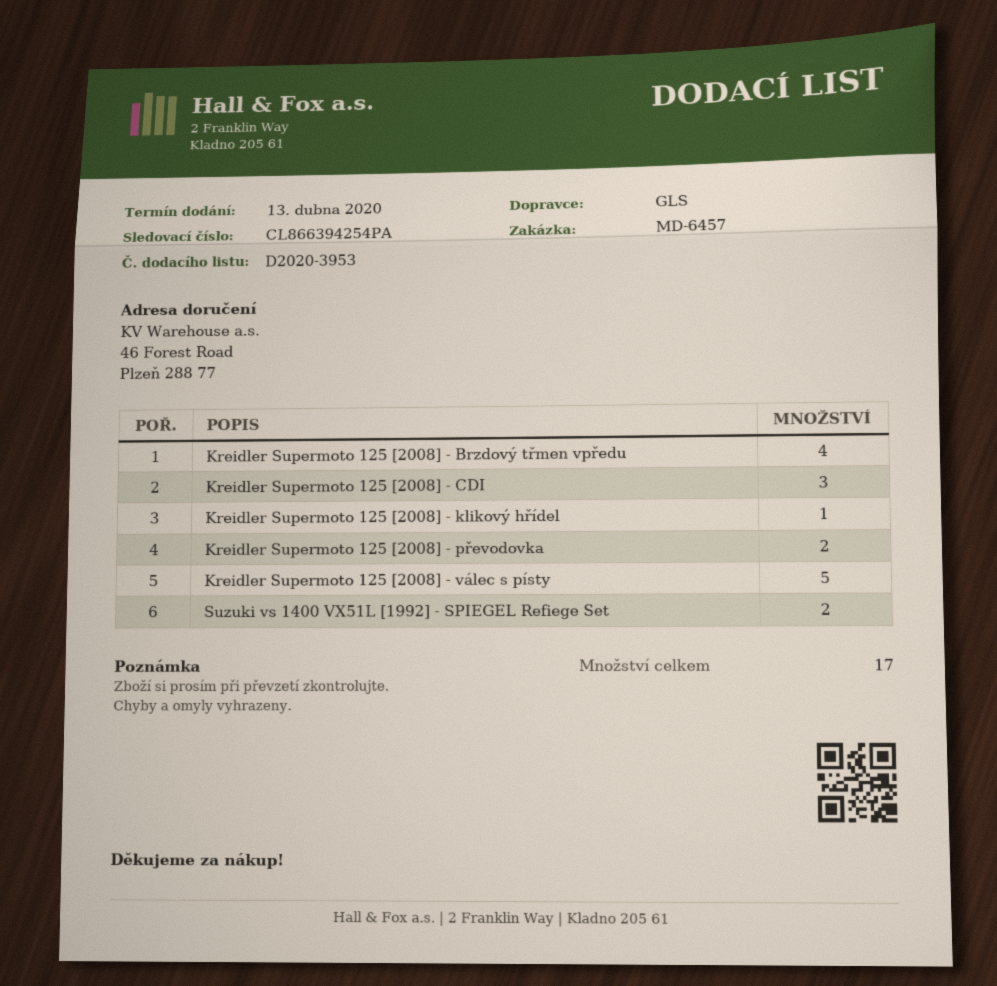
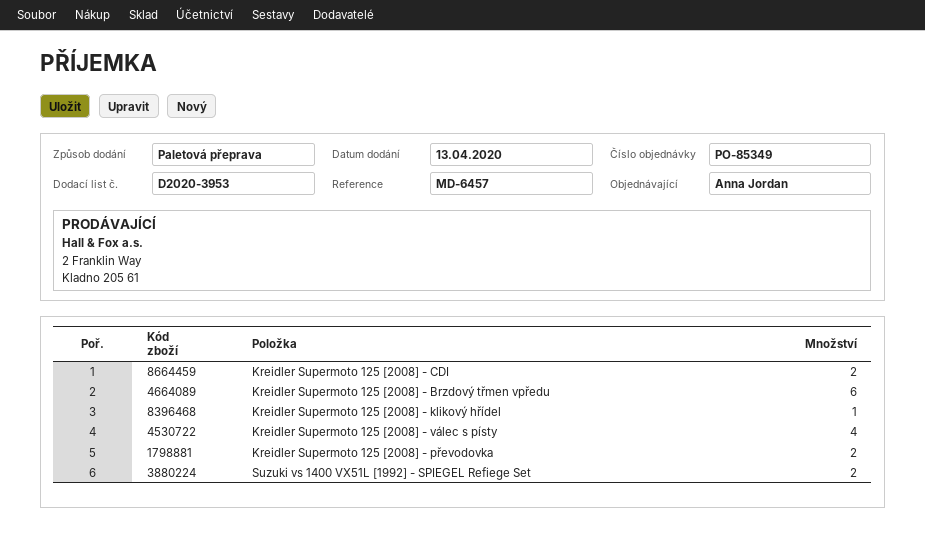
shipping method: GLS -> pallet freight
Kreidler Supermoto 125 [2008] - Brzdový třmen vpředu: 4 -> 6
Kreidler Supermoto 125 [2008] - CDI: 3 -> 2
Kreidler Supermoto 125 [2008] - válec s písty: 5 -> 4

